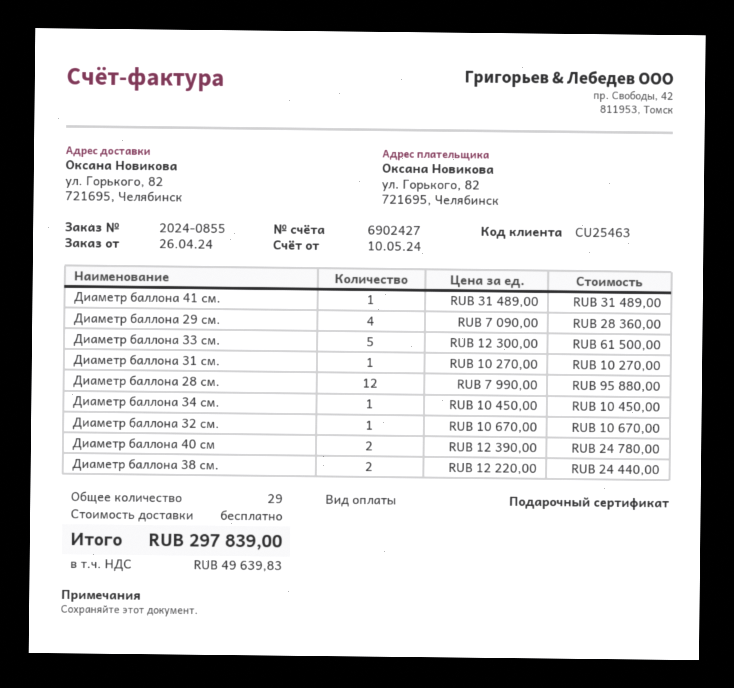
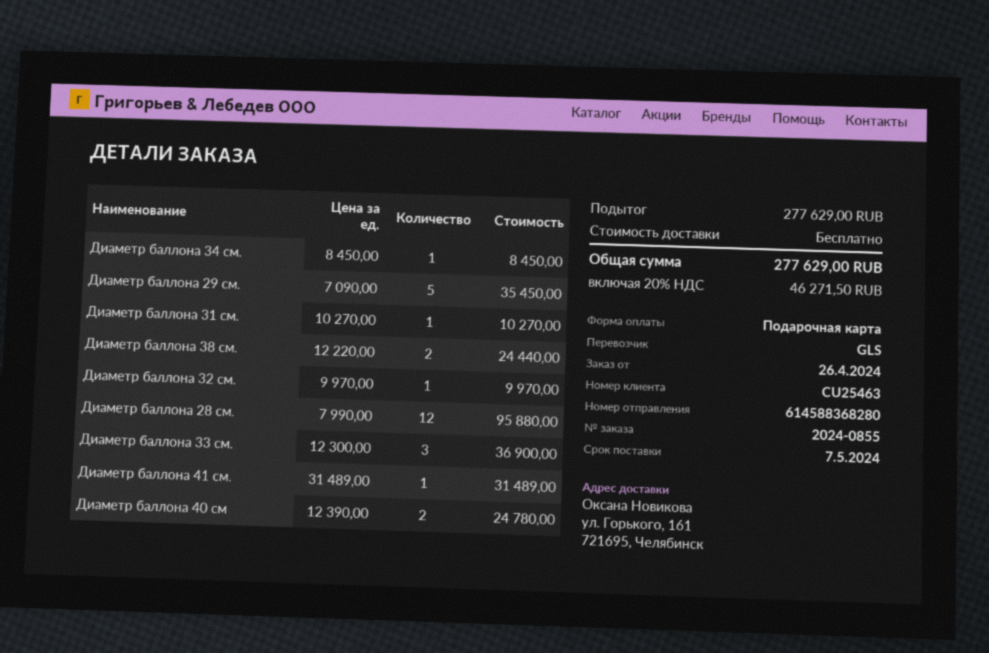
ship to: ул. Горького, 82, 721695, Челябинск -> ул. Горького, 161, 721695, Челябинск
Диаметр баллона 29 см.: 4 x 7090.00 = 28360.00 -> 5 x 7090.00 = 35450.00
Диаметр баллона 33 см.: 5 x 12300.00 = 61500.00 -> 3 x 12300.00 = 36900.00
Диаметр баллона 34 см.: 1 x 10450.00 = 10450.00 -> 1 x 8450.00 = 8450.00
Диаметр баллона 32 см.: 1 x 10670.00 = 10670.00 -> 1 x 9970.00 = 9970.00
tax: 49639.83 -> 46271.50
total: 297839.00 -> 277629.00

